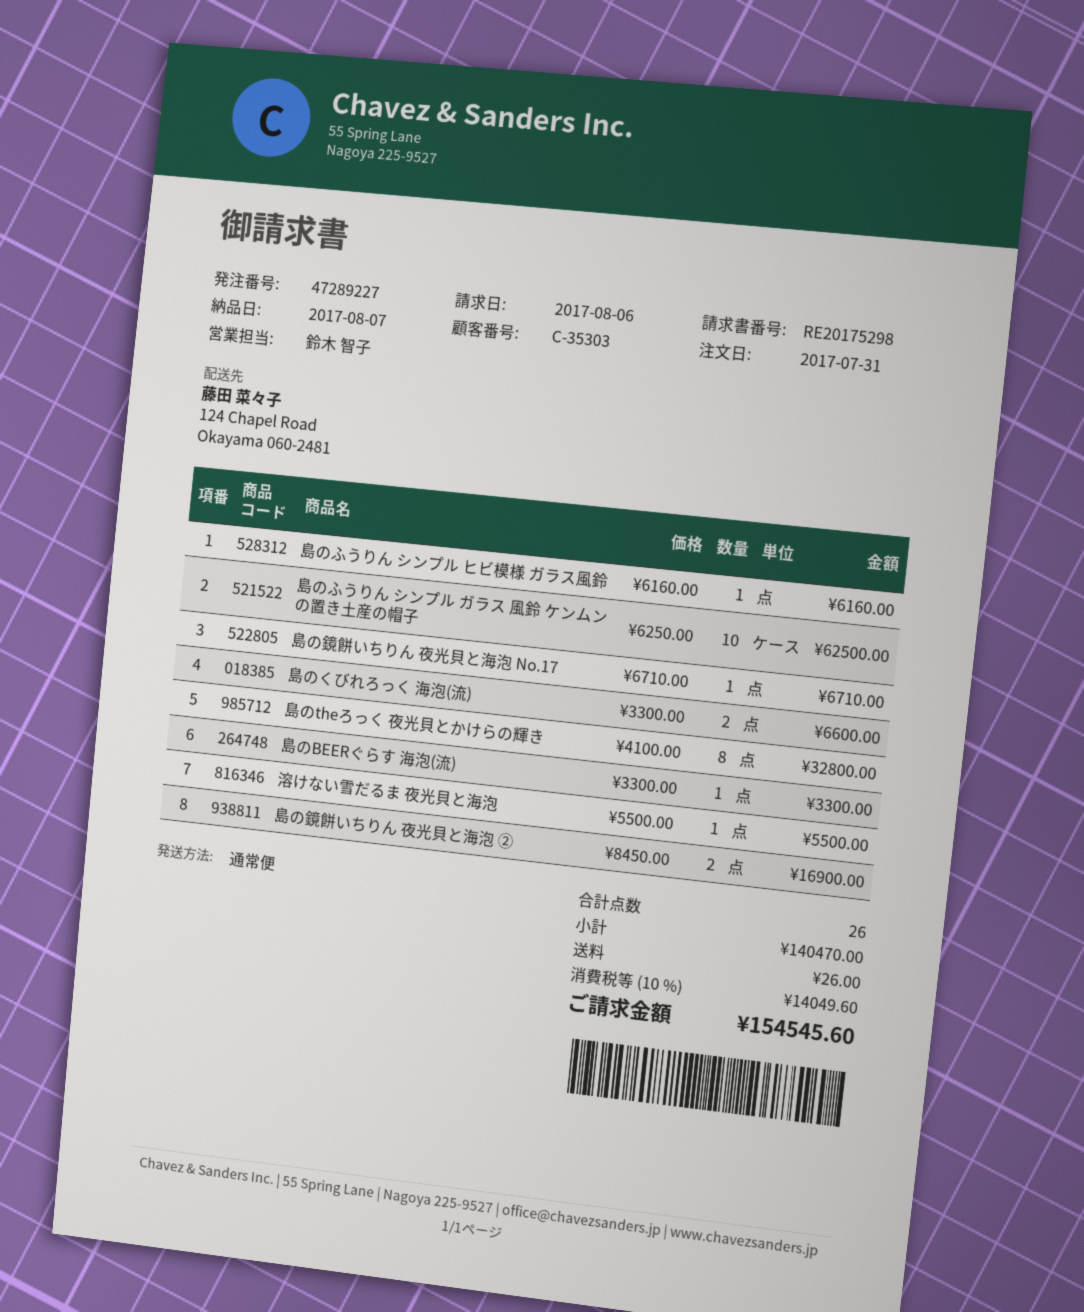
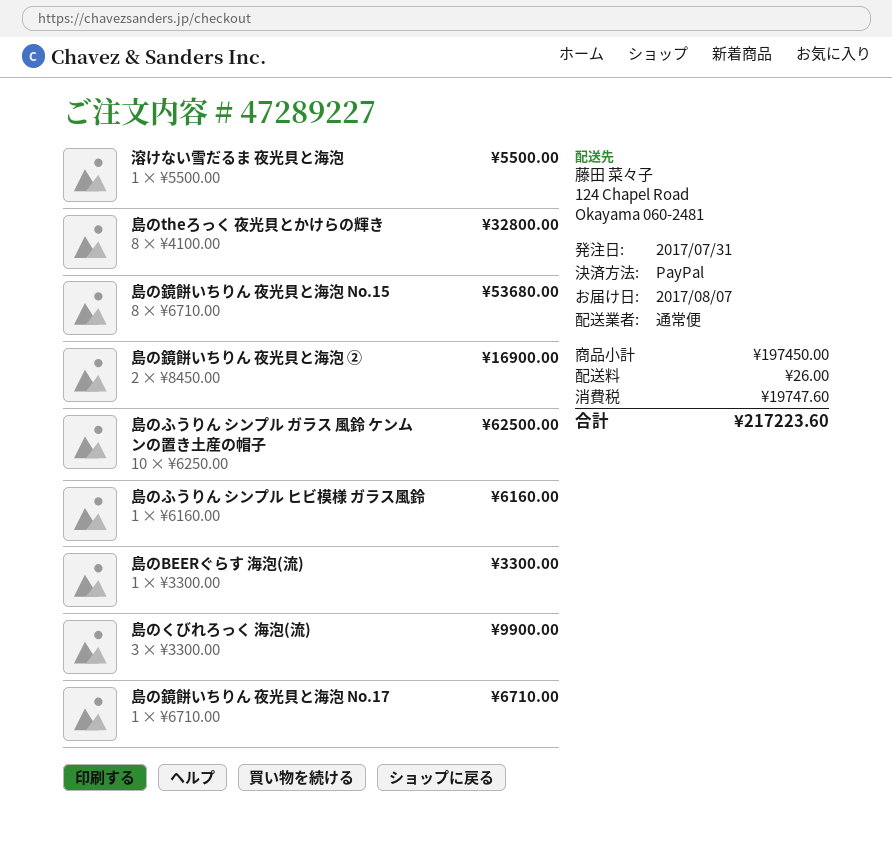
島のくびれろっく 海泡(流): 2 x 3300.00 = 6600.00 -> 3 x 3300.00 = 9900.00
島の鏡餅いちりん 夜光貝と海泡 No.15: none -> 8 x 6710.00 = 53680.00
subtotal: 140470.00 -> 197450.00
tax: 14049.60 -> 19747.60
total: 154545.60 -> 217223.60

